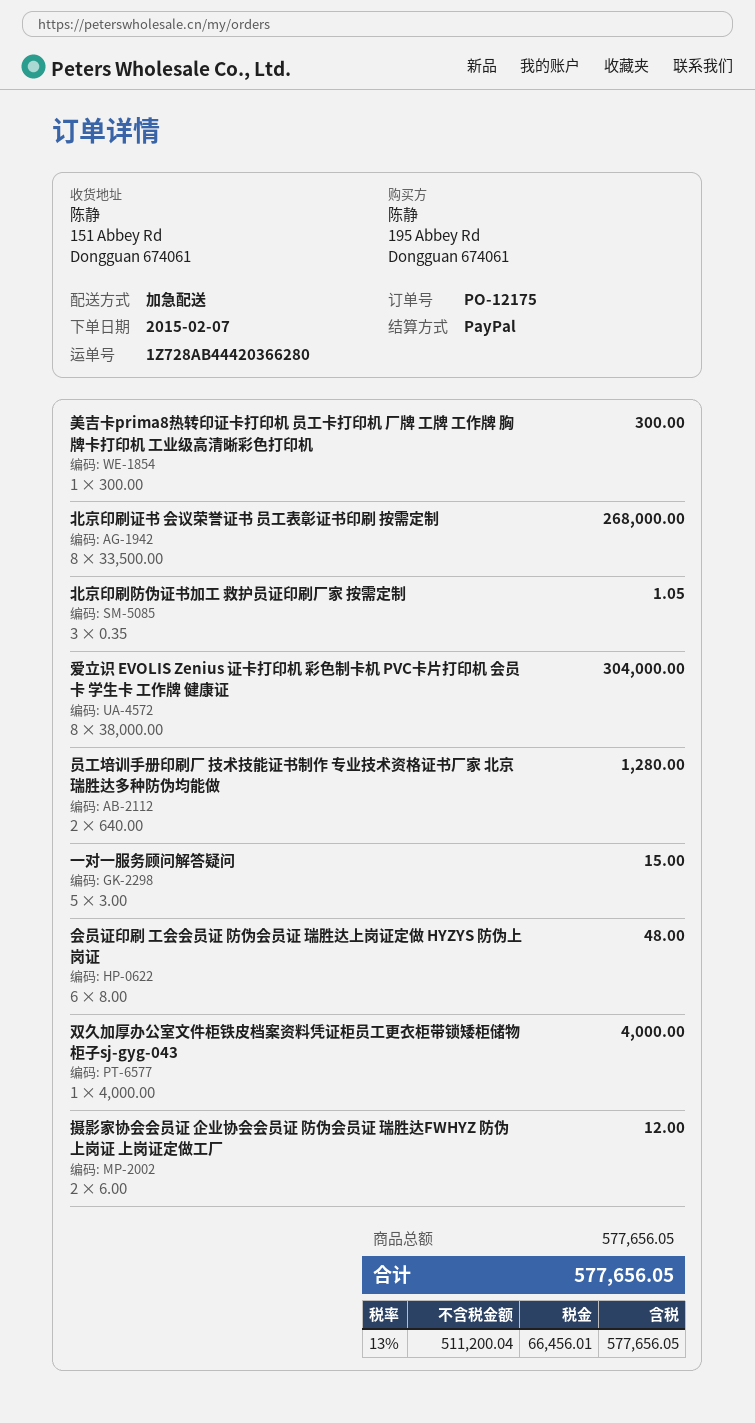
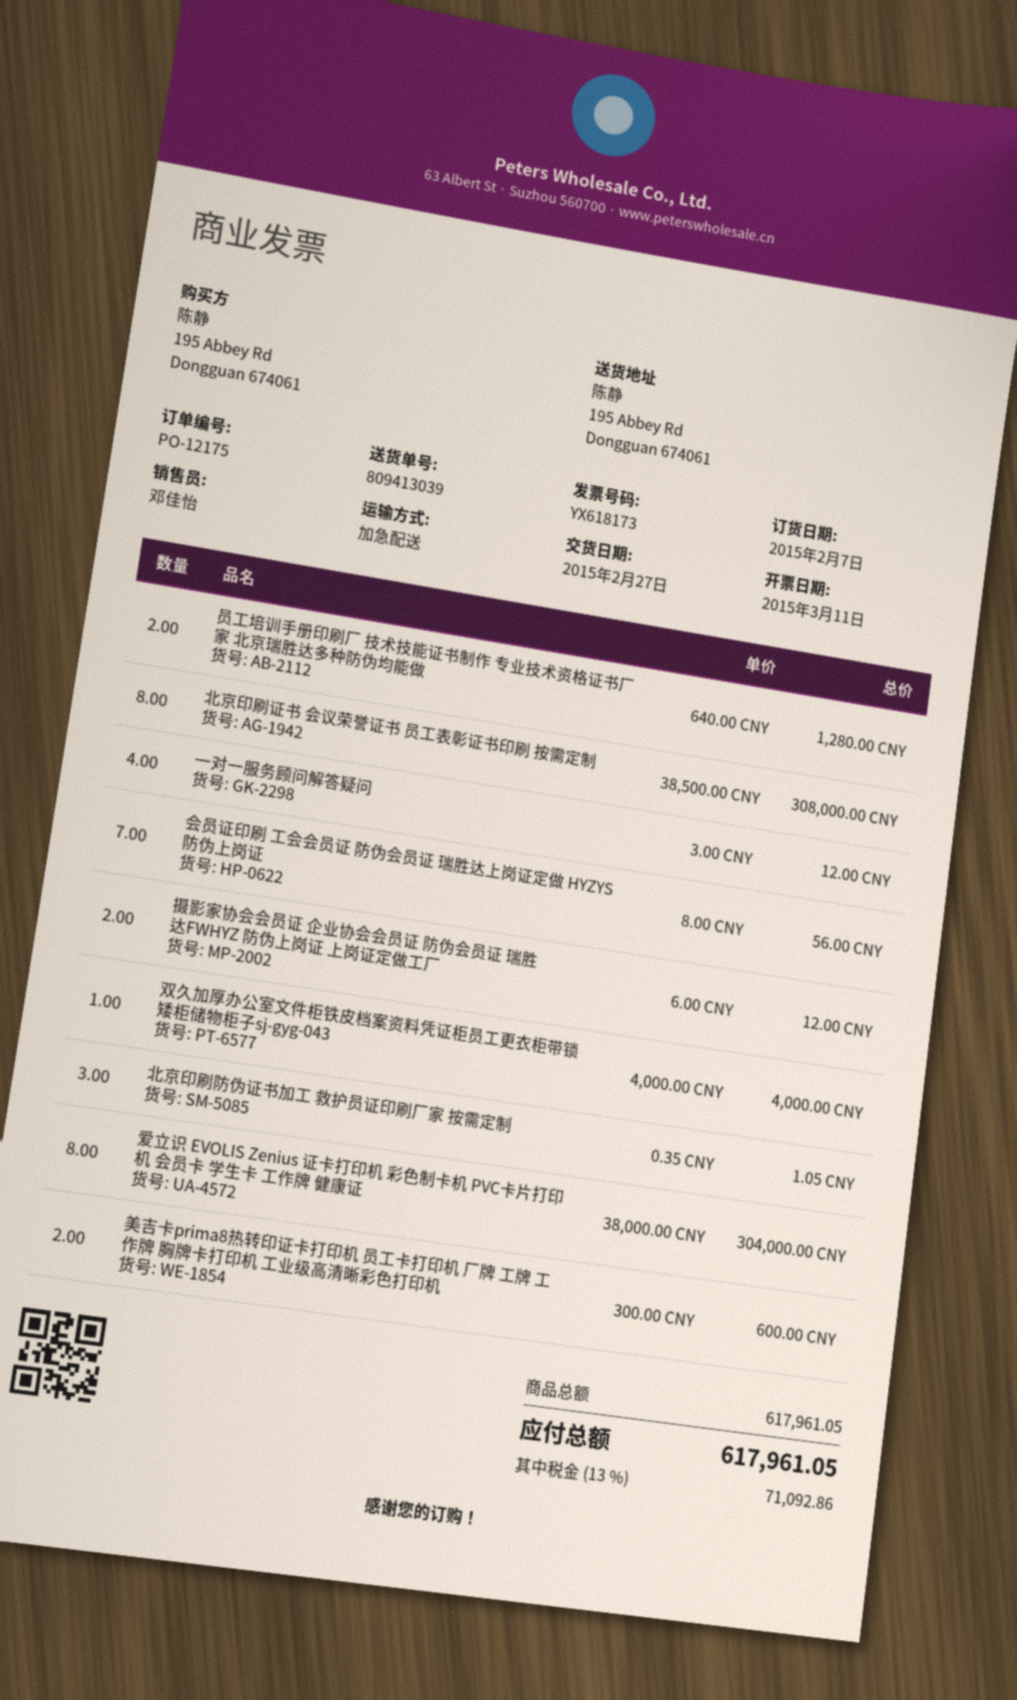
ship to: 151 Abbey Rd, Dongguan 674061 -> 195 Abbey Rd, Dongguan 674061
美吉卡prima8热转印证卡打印机 员工卡打印机 厂牌 工牌 工作牌 胸牌卡打印机 工业级高清晰彩色打印机: 1 x 300.00 = 300.00 -> 2 x 300.00 = 600.00
北京印刷证书 会议荣誉证书 员工表彰证书印刷 按需定制: 8 x 33500.00 = 268000.00 -> 8 x 38500.00 = 308000.00
一对一服务顾问解答疑问: 5 x 3.00 = 15.00 -> 4 x 3.00 = 12.00
会员证印刷 工会会员证 防伪会员证 瑞胜达上岗证定做 HYZYS 防伪上岗证: 6 x 8.00 = 48.00 -> 7 x 8.00 = 56.00
subtotal: 577656.05 -> 617961.05
tax: 13% = 66456.01 -> 13% = 71092.86
total: 577656.05 -> 617961.05

